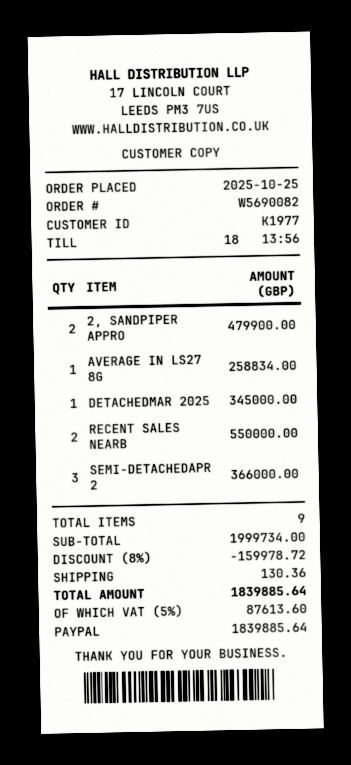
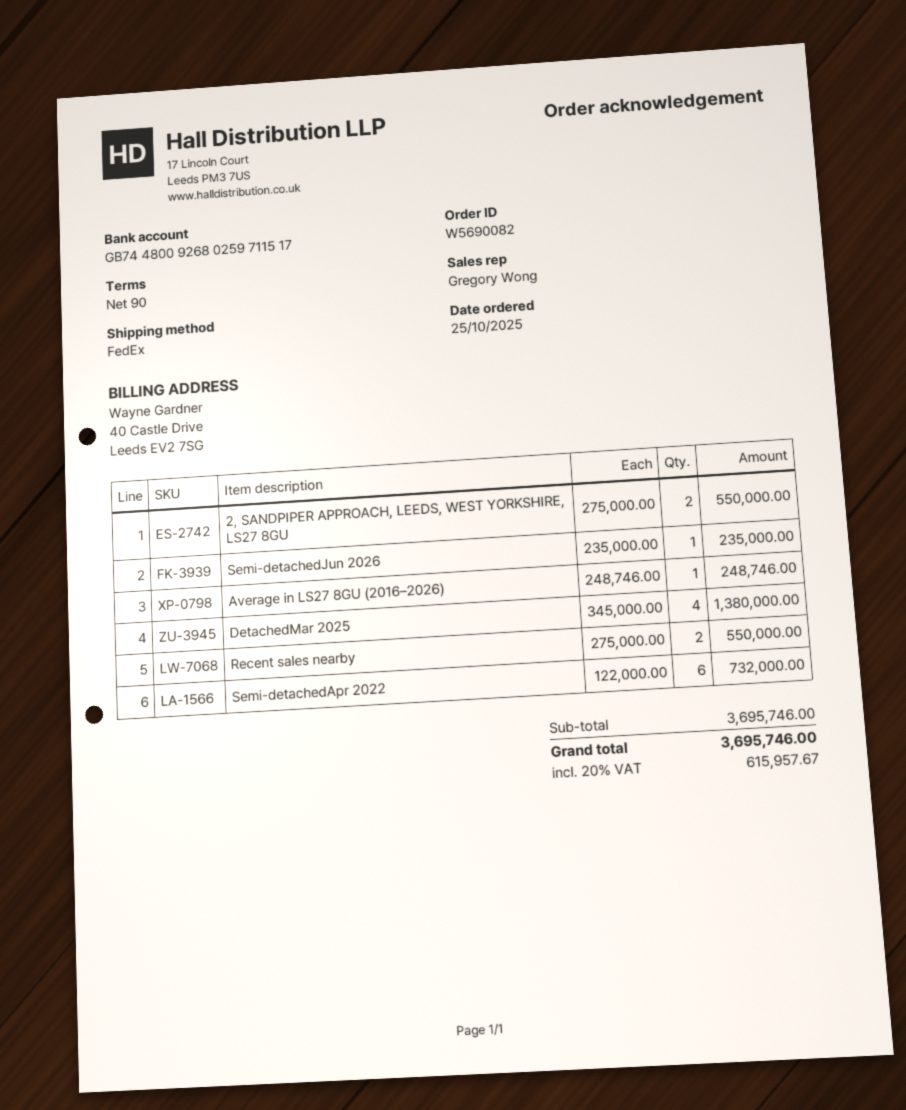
2, SANDPIPER APPRO: 2 for 479900.00 -> 2 for 550000.00
AVERAGE IN LS27 8G: 1 for 258834.00 -> 1 for 248746.00
DETACHEDMAR 2025: 1 for 345000.00 -> 4 for 1380000.00
SEMI-DETACHEDAPR 2: 3 for 366000.00 -> 6 for 732000.00
Semi-detachedJun 2026: none -> 1 for 235000.00
subtotal: 1999734.00 -> 3695746.00
discount: 8% = 159978.72 -> none
shipping: 130.36 -> none
tax: 5% = 87613.60 -> 20% = 615957.67
total: 1839885.64 -> 3695746.00

